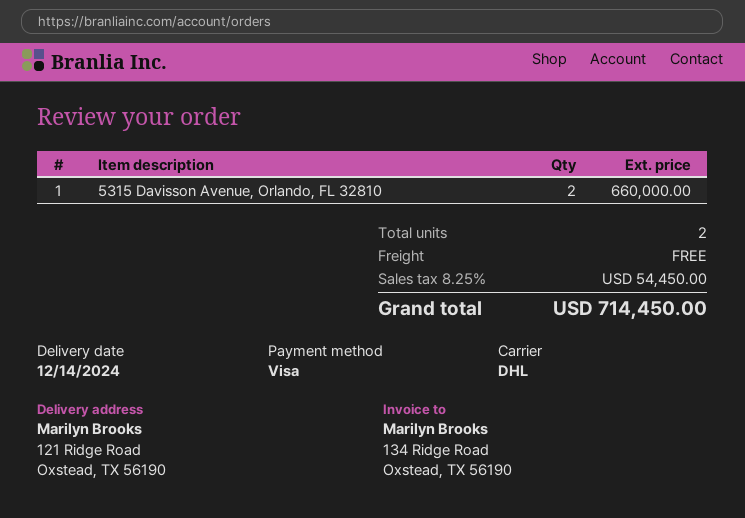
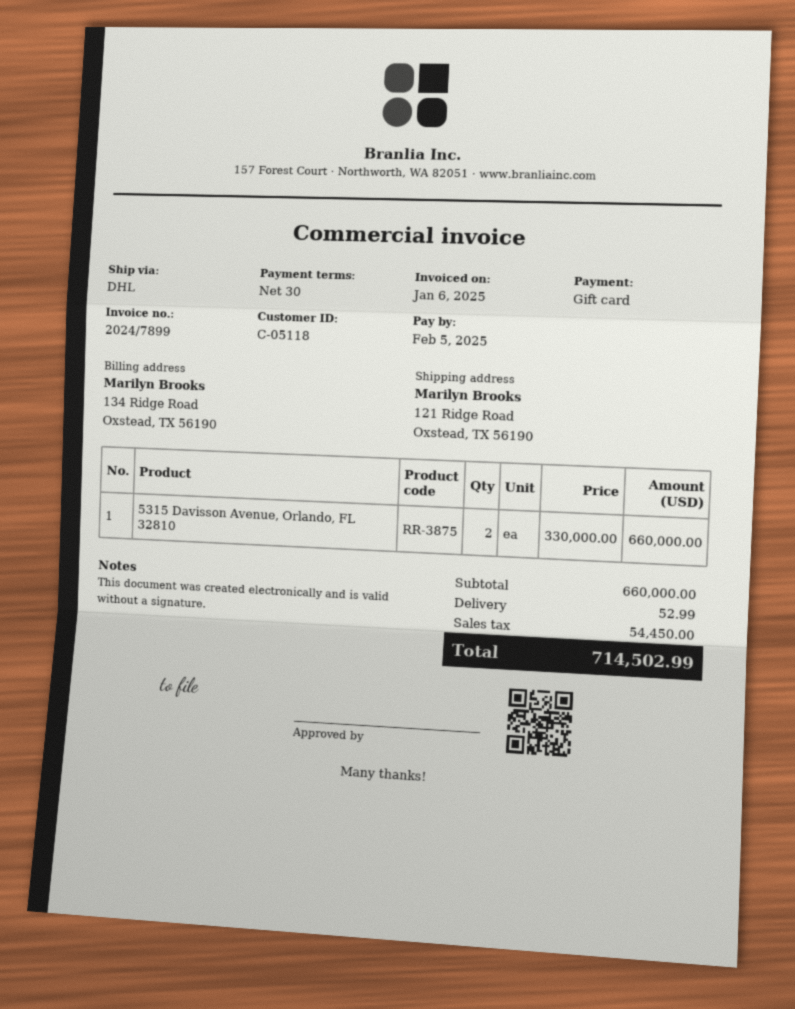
payment method: Visa -> gift card
shipping: 0.00 -> 52.99
total: 714450.00 -> 714502.99

